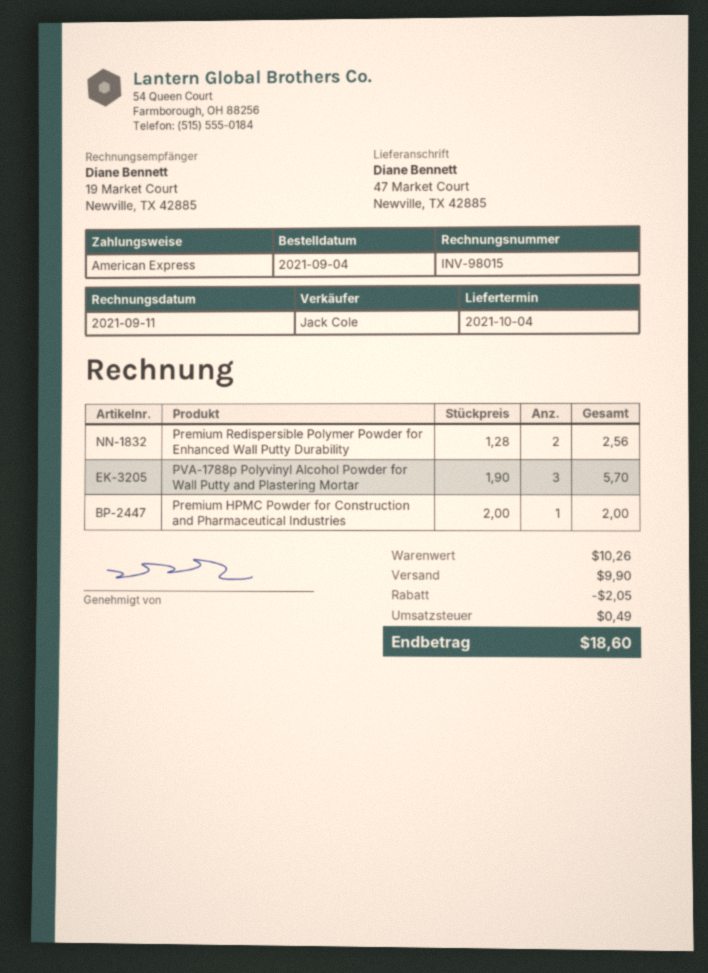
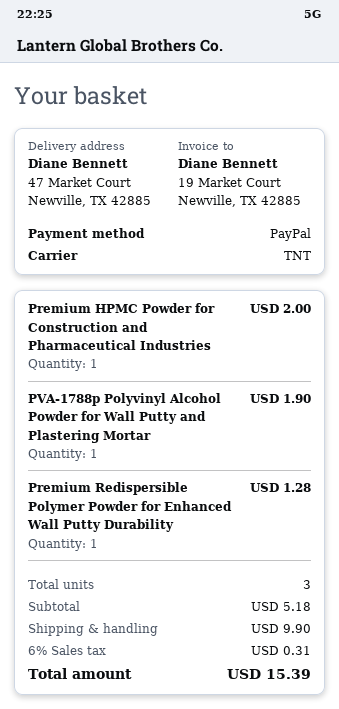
payment method: American Express -> PayPal
Premium Redispersible Polymer Powder for Enhanced Wall Putty Durability: 2 for 2.56 -> 1 for 1.28
PVA-1788p Polyvinyl Alcohol Powder for Wall Putty and Plastering Mortar: 3 for 5.70 -> 1 for 1.90
subtotal: 10.26 -> 5.18
discount: 2.05 -> none
tax: 0.49 -> 0.31
total: 18.60 -> 15.39

